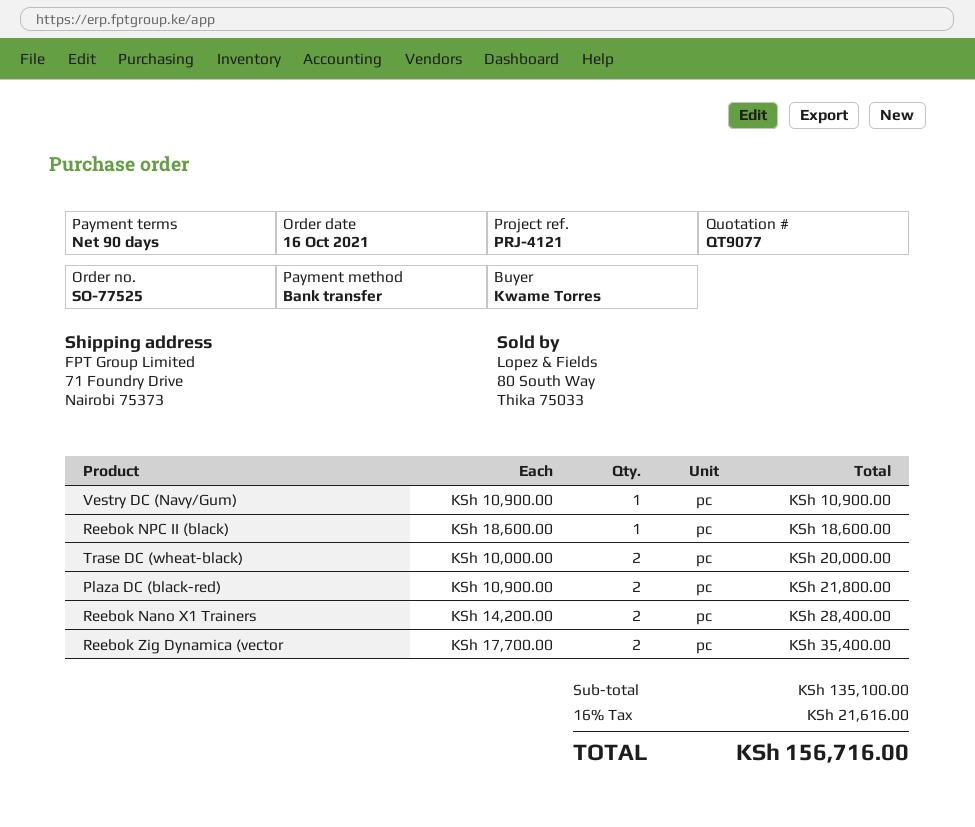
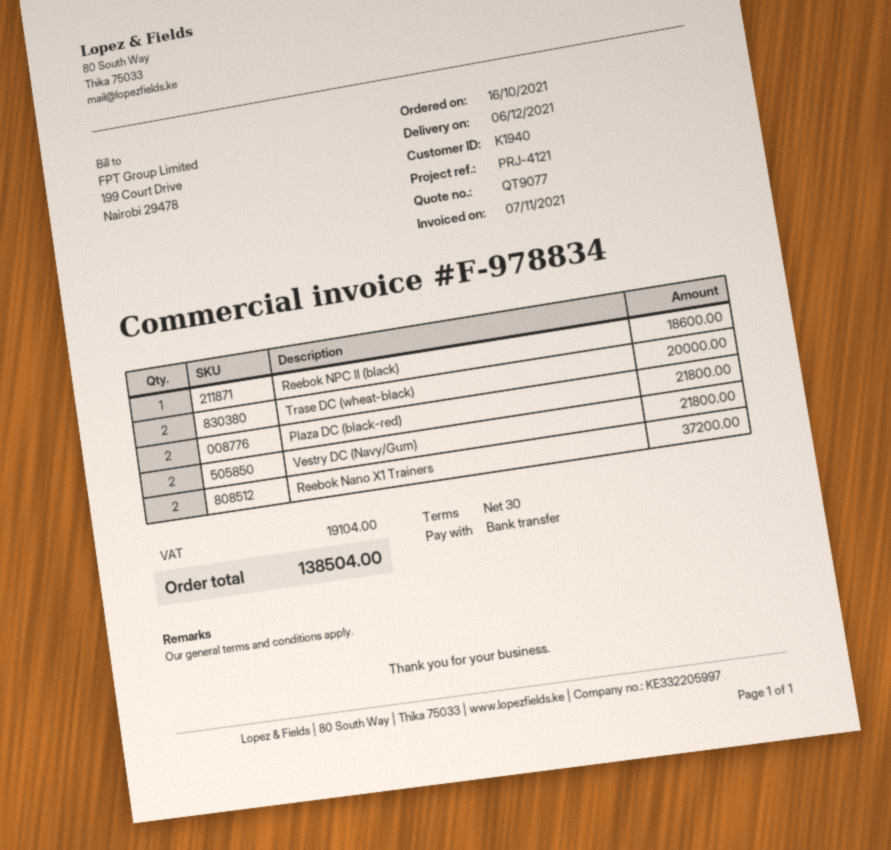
payment terms: 90 days -> 30 days
Vestry DC (Navy/Gum): 1 for 10900.00 -> 2 for 21800.00
Reebok Nano X1 Trainers: 2 for 28400.00 -> 2 for 37200.00
Reebok Zig Dynamica (vector: 2 for 35400.00 -> none
tax: 21616.00 -> 19104.00
total: 156716.00 -> 138504.00

